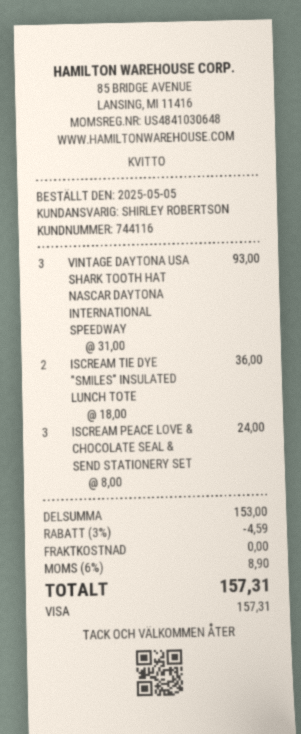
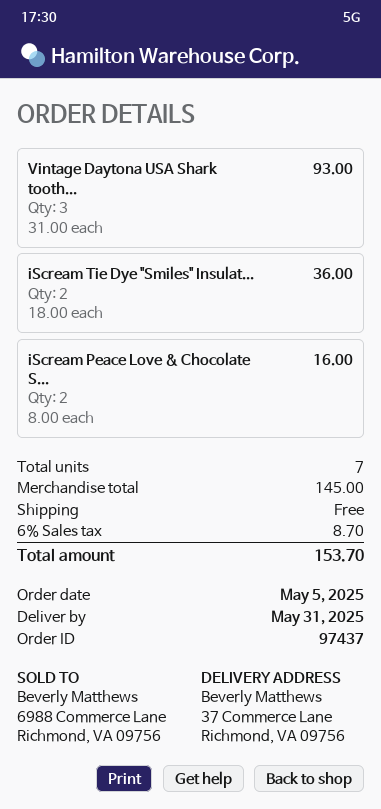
ISCREAM PEACE LOVE & CHOCOLATE SEAL & SEND STATIONERY SET: 3 x 8.00 = 24.00 -> 2 x 8.00 = 16.00
subtotal: 153.00 -> 145.00
discount: 3% = 4.59 -> none
tax: 6% = 8.90 -> 6% = 8.70
total: 157.31 -> 153.70

